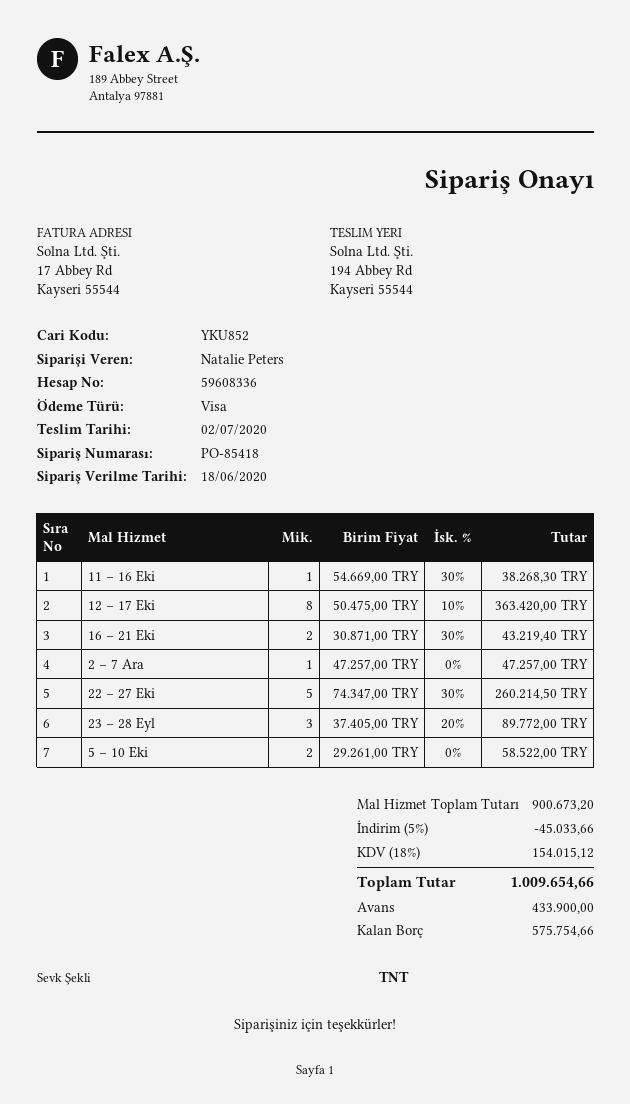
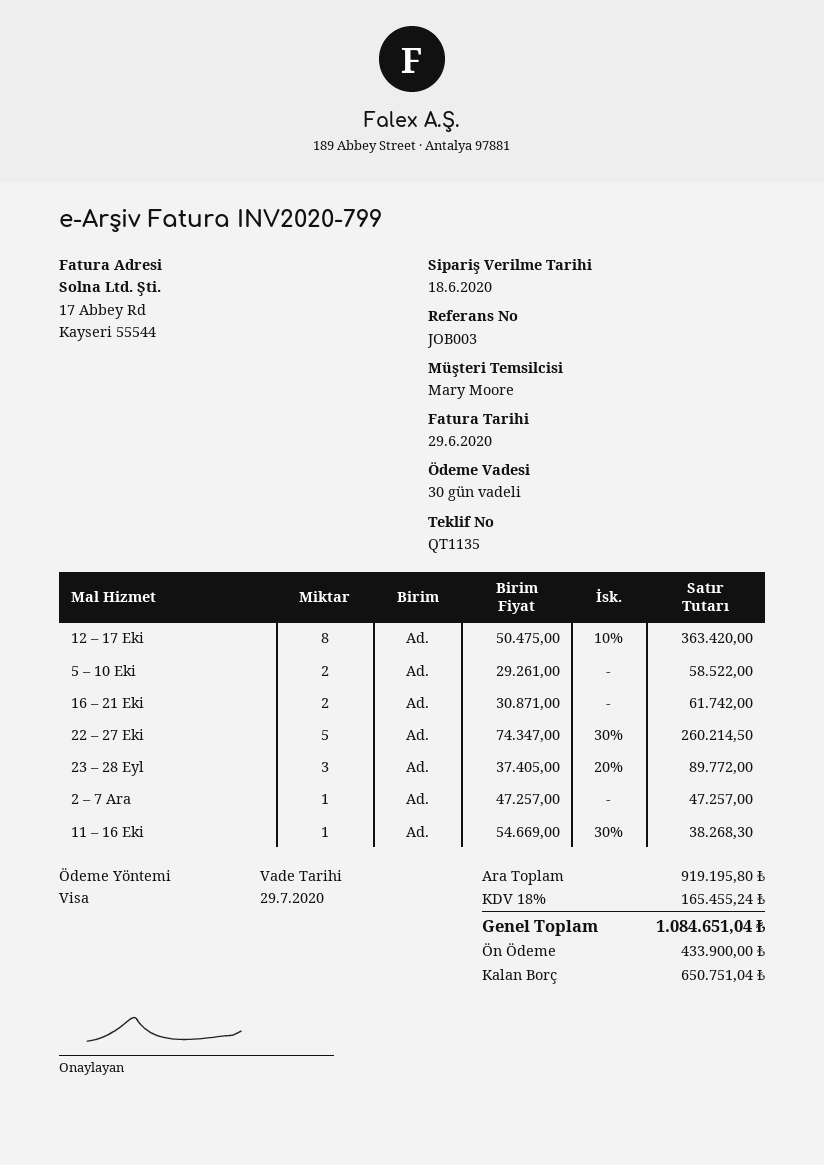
16 – 21 Eki: 2 x 30871.00 - 30% = 43219.40 -> 2 x 30871.00 = 61742.00
subtotal: 900673.20 -> 919195.80
discount: 5% = 45033.66 -> none
tax: 18% = 154015.12 -> 18% = 165455.24
total: 1009654.66 -> 1084651.04
balance: 575754.66 -> 650751.04

